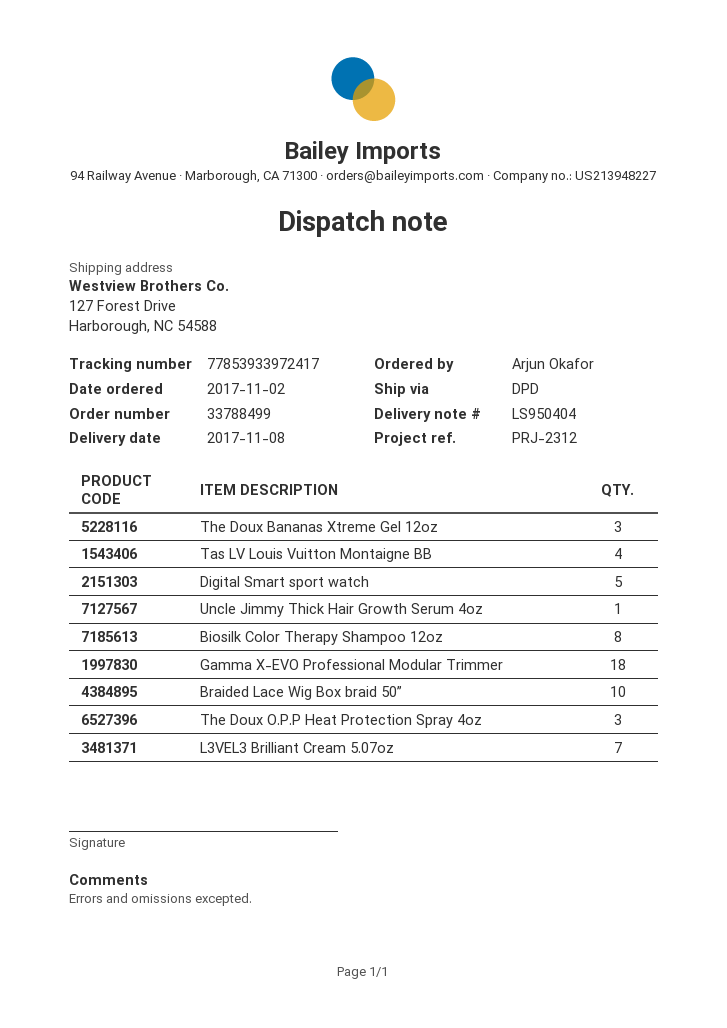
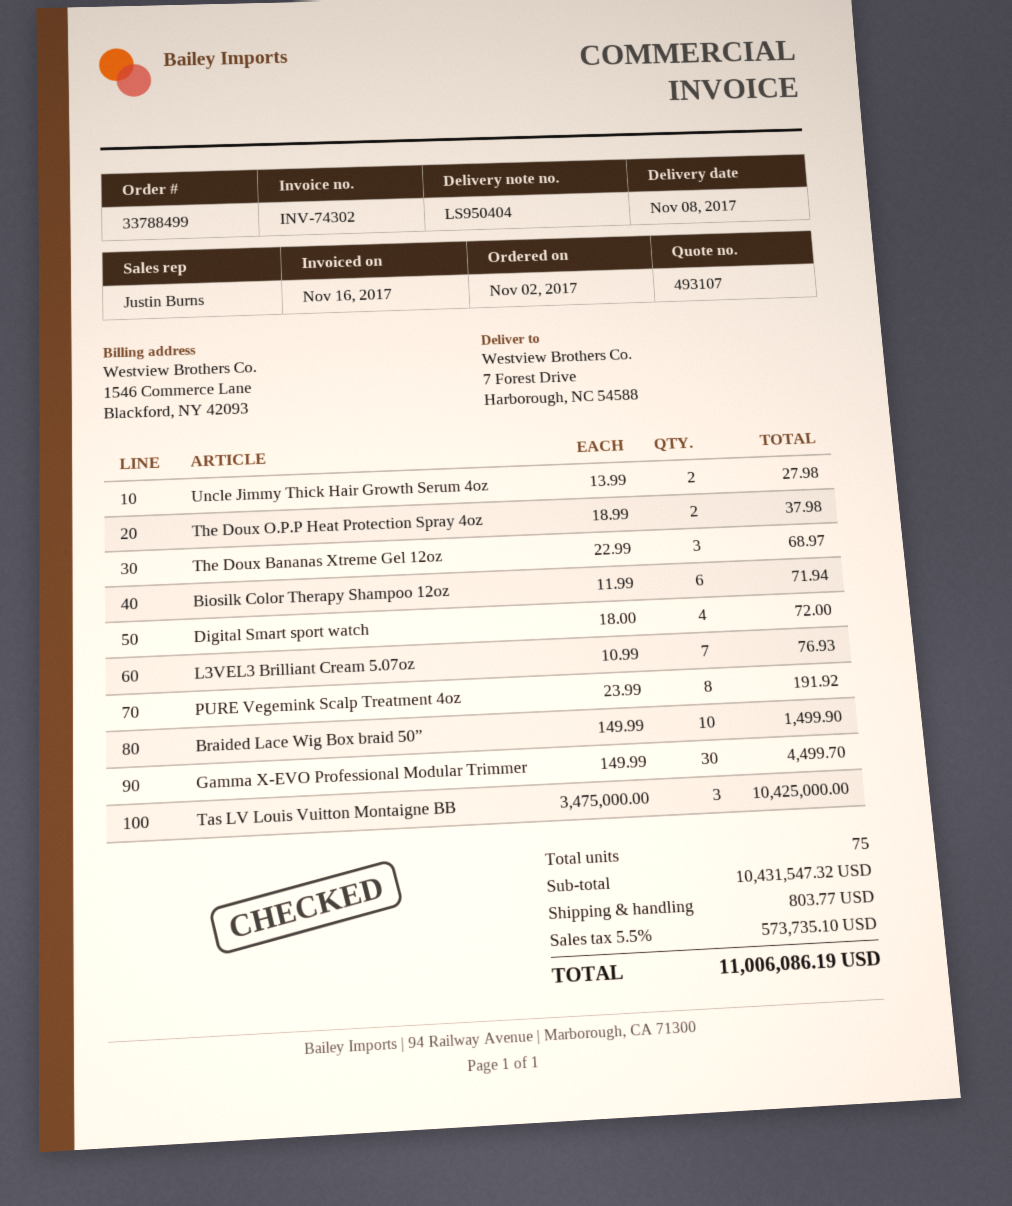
ship to: 127 Forest Drive, Harborough, NC 54588 -> 7 Forest Drive, Harborough, NC 54588
Tas LV Louis Vuitton Montaigne BB: 4 -> 3
Digital Smart sport watch: 5 -> 4
Uncle Jimmy Thick Hair Growth Serum 4oz: 1 -> 2
Biosilk Color Therapy Shampoo 12oz: 8 -> 6
Gamma X-EVO Professional Modular Trimmer: 18 -> 30
The Doux O.P.P Heat Protection Spray 4oz: 3 -> 2
PURE Vegemink Scalp Treatment 4oz: none -> 8

